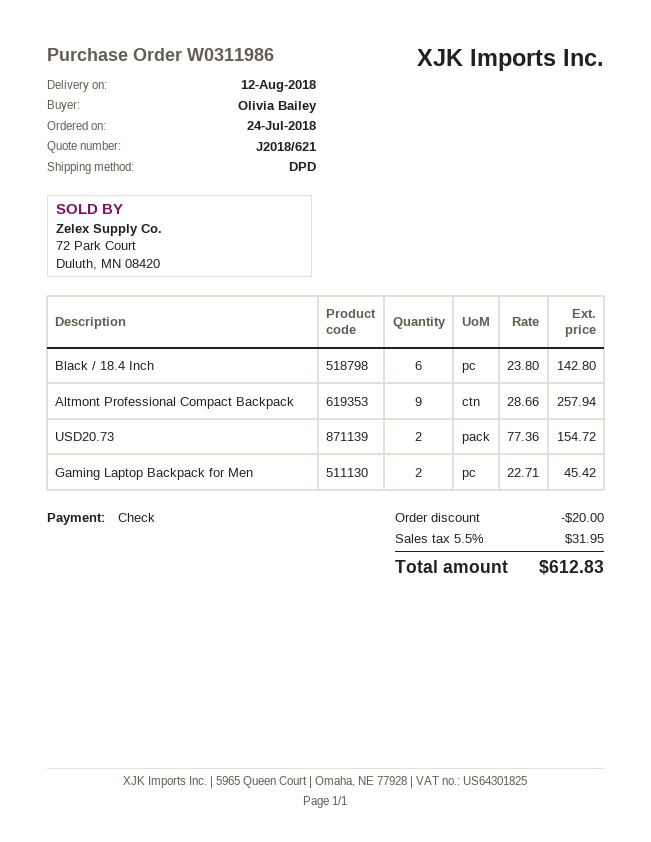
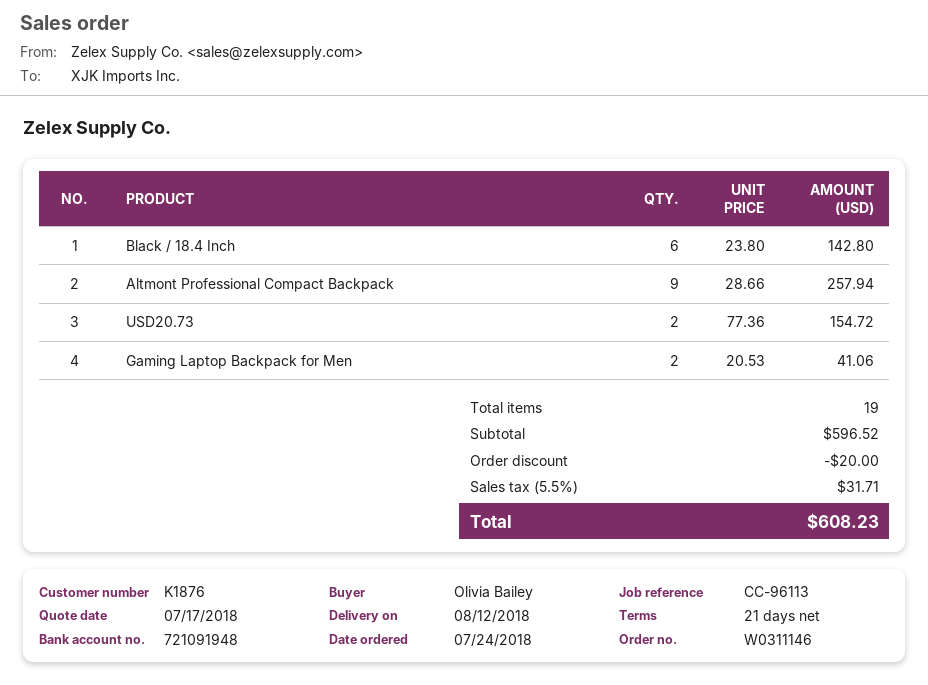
order number: W0311986 -> W0311146
Gaming Laptop Backpack for Men: 2 x 22.71 = 45.42 -> 2 x 20.53 = 41.06
tax: 5.5% = 31.95 -> 5.5% = 31.71
total: 612.83 -> 608.23

